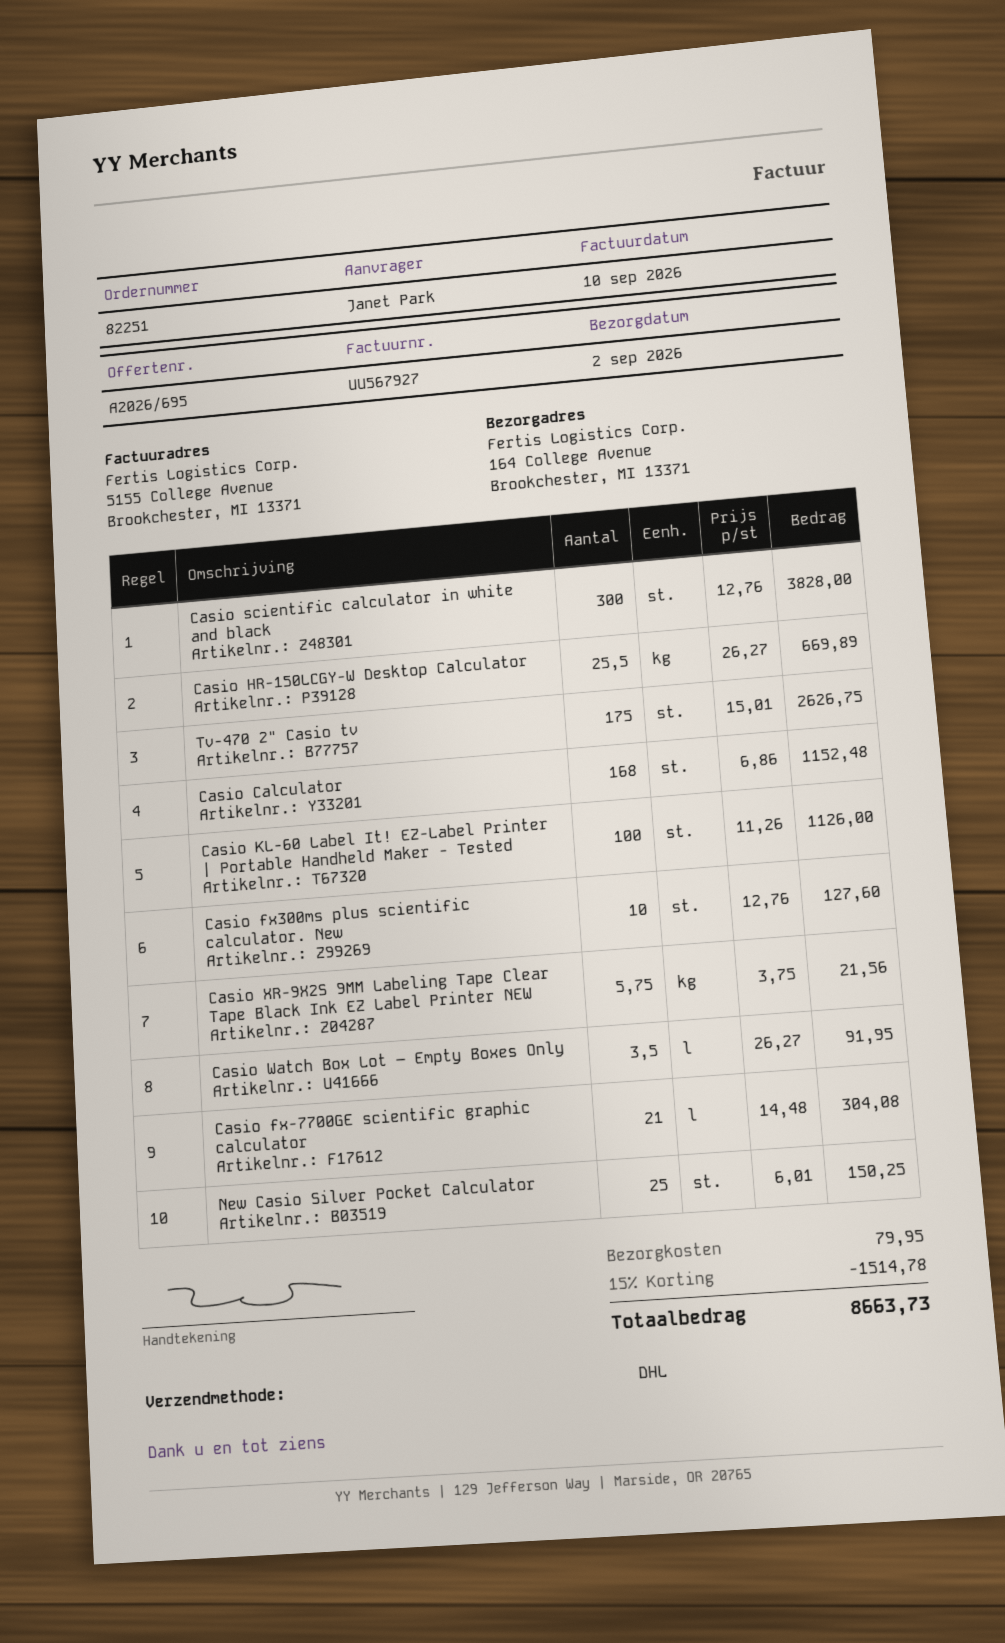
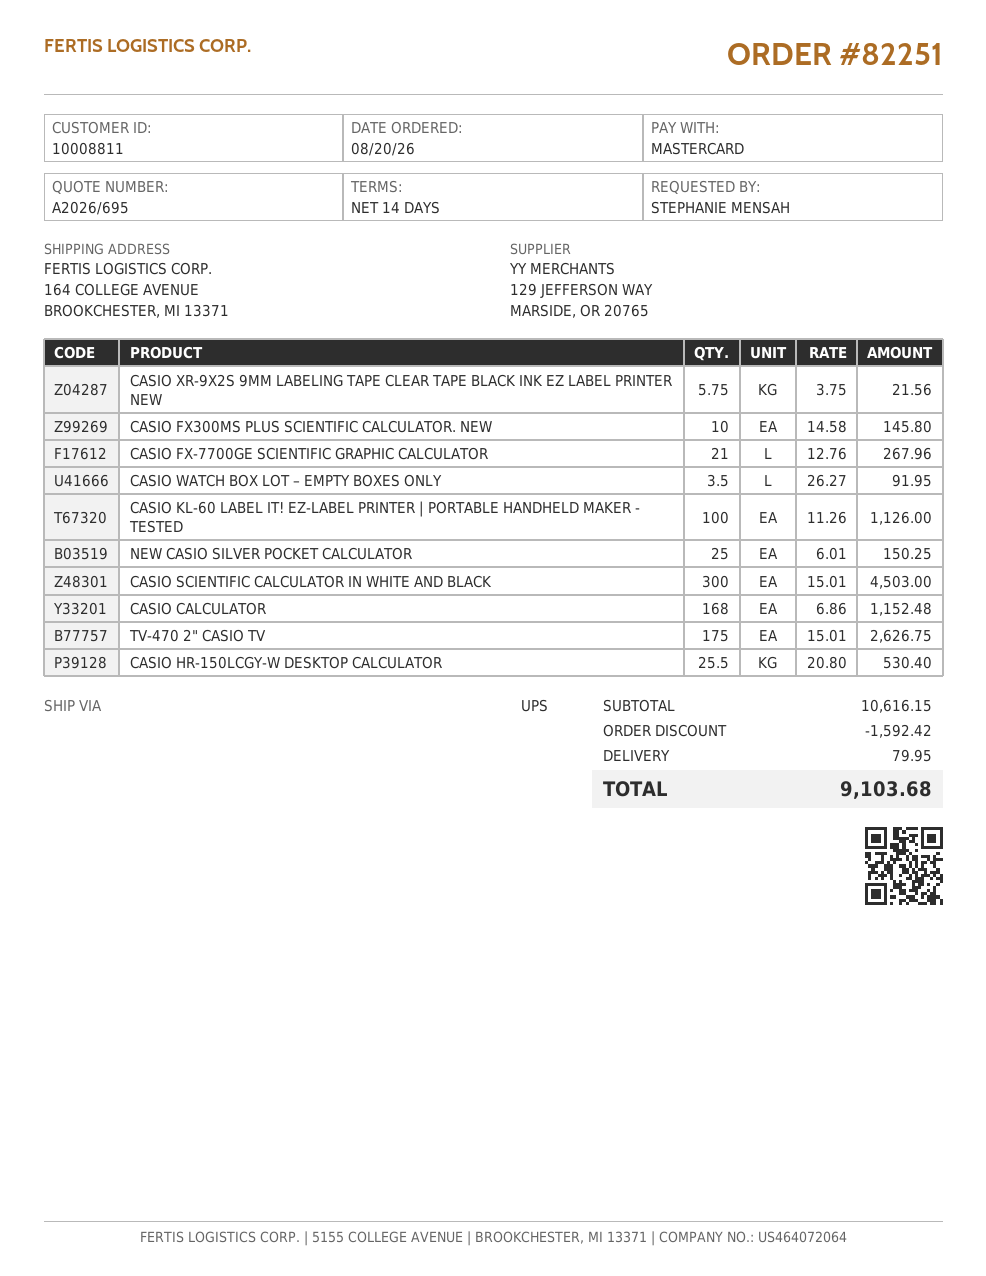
ordered by: Janet Park -> STEPHANIE MENSAH
shipping method: DHL -> UPS
Casio scientific calculator in white and black: 300 x 12.76 = 3828.00 -> 300 x 15.01 = 4503.00
Casio HR-150LCGY-W Desktop Calculator: 25.5 x 26.27 = 669.89 -> 25.5 x 20.80 = 530.40
Casio fx300ms plus scientific calculator. New: 10 x 12.76 = 127.60 -> 10 x 14.58 = 145.80
Casio fx-7700GE scientific graphic calculator: 21 x 14.48 = 304.08 -> 21 x 12.76 = 267.96
discount: 1514.78 -> 1592.42
total: 8663.73 -> 9103.68

